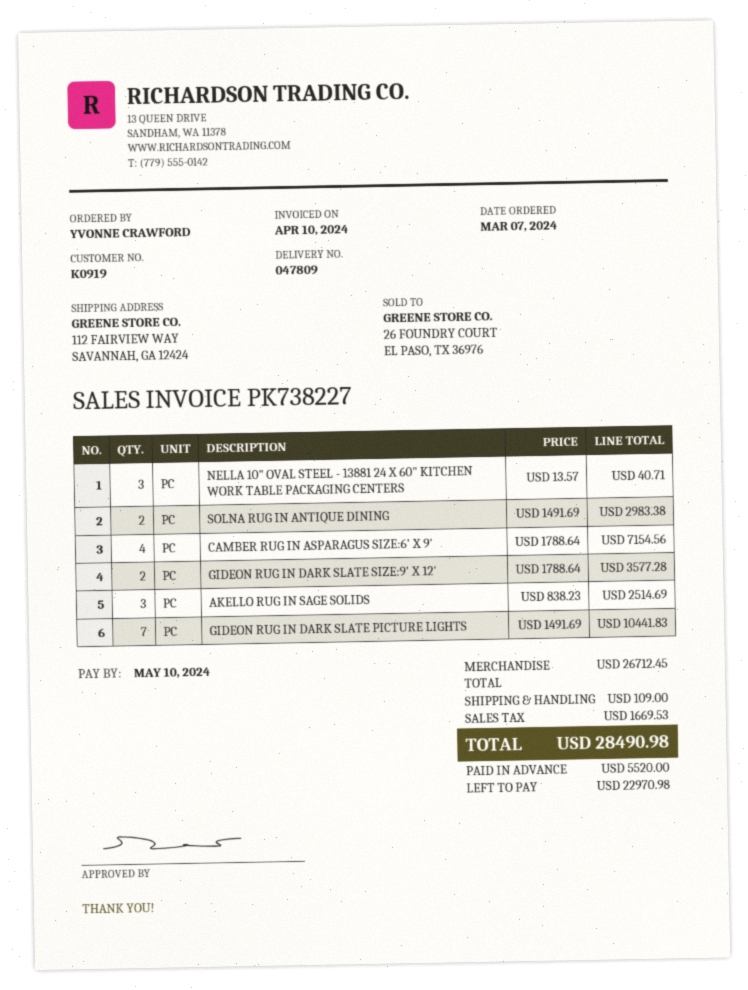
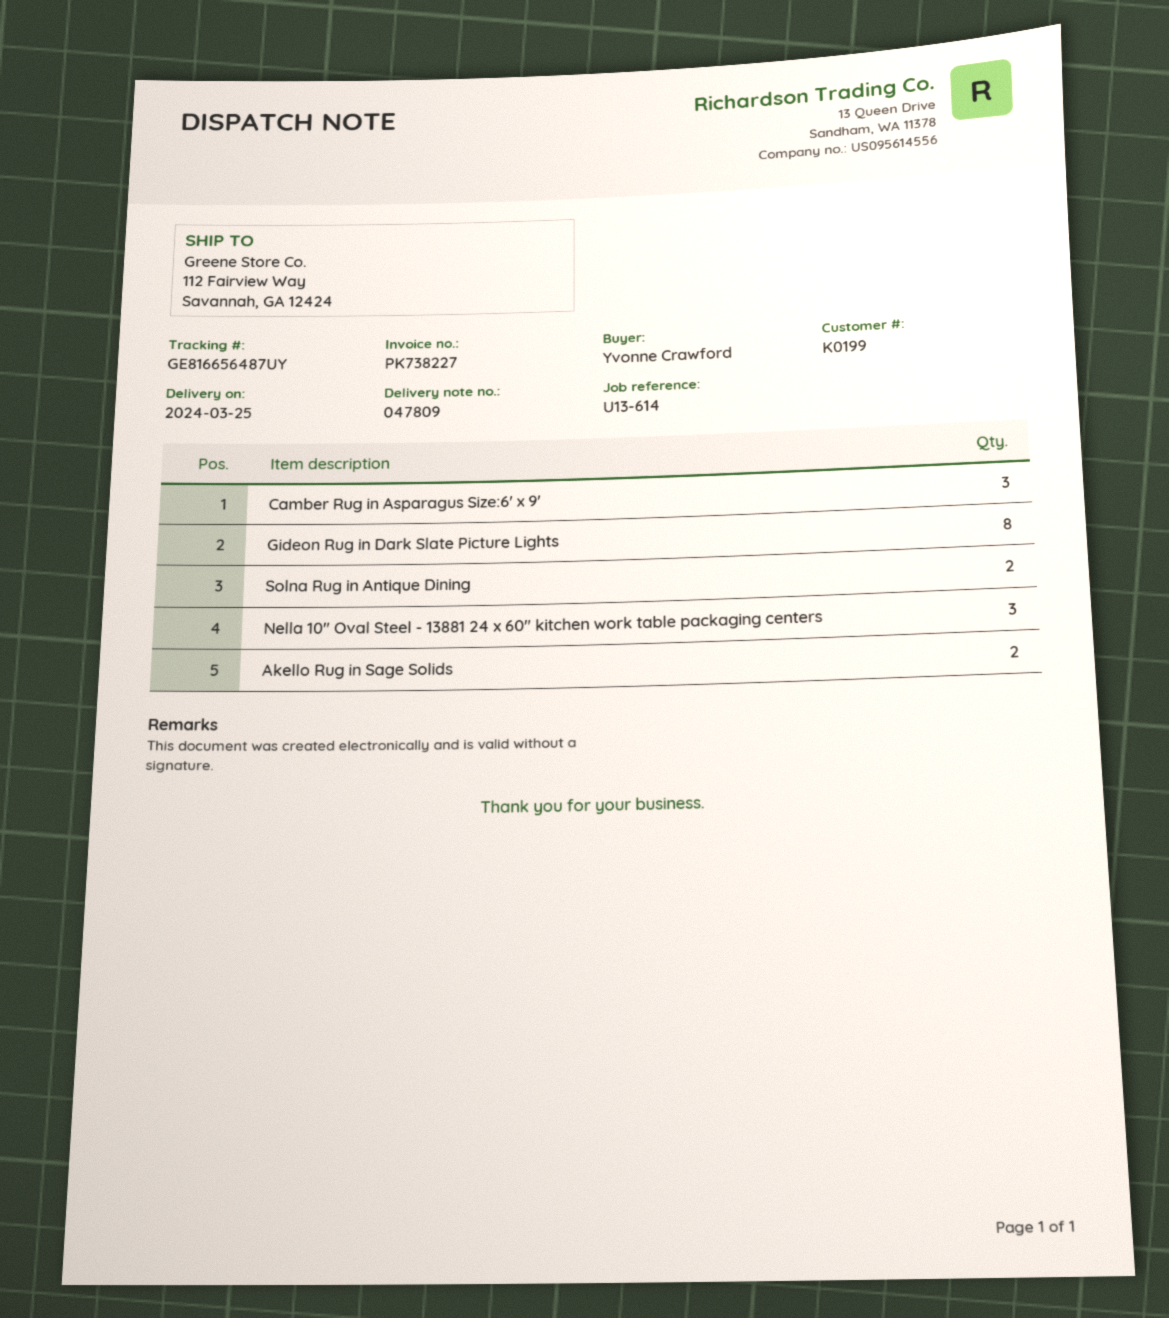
customer number: K0919 -> K0199
CAMBER RUG IN ASPARAGUS SIZE:6' X 9': 4 -> 3
GIDEON RUG IN DARK SLATE SIZE:9' X 12': 2 -> none
AKELLO RUG IN SAGE SOLIDS: 3 -> 2
GIDEON RUG IN DARK SLATE PICTURE LIGHTS: 7 -> 8

